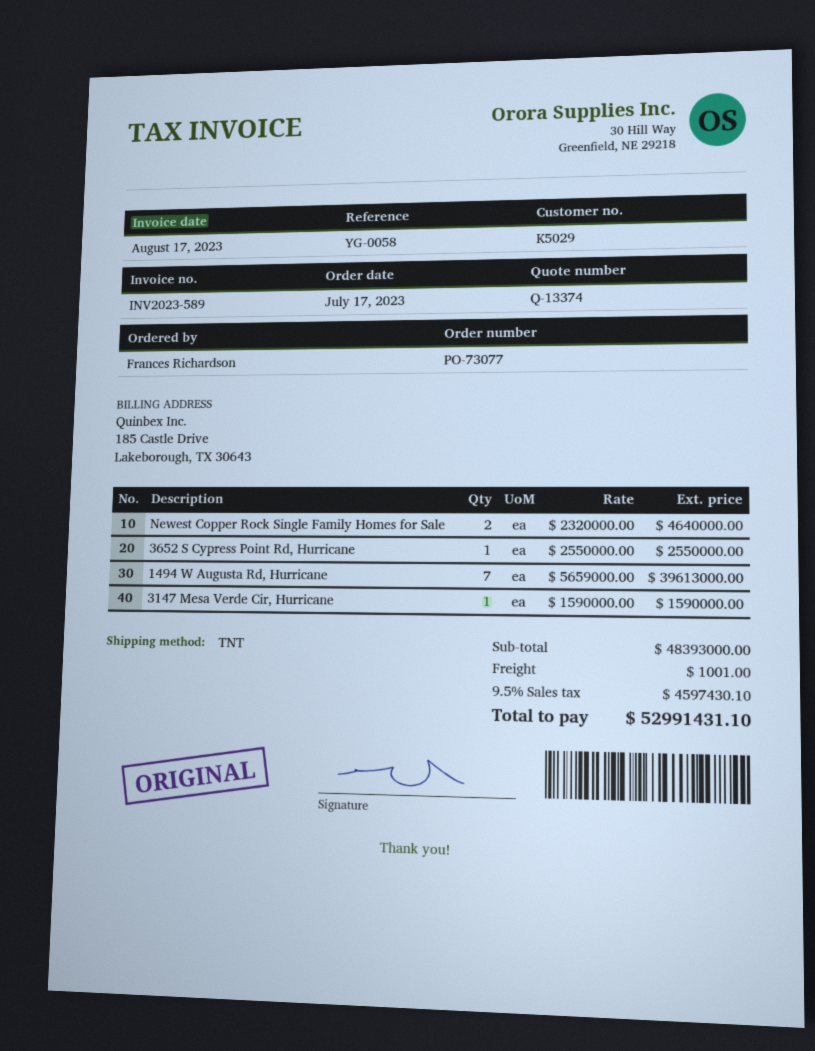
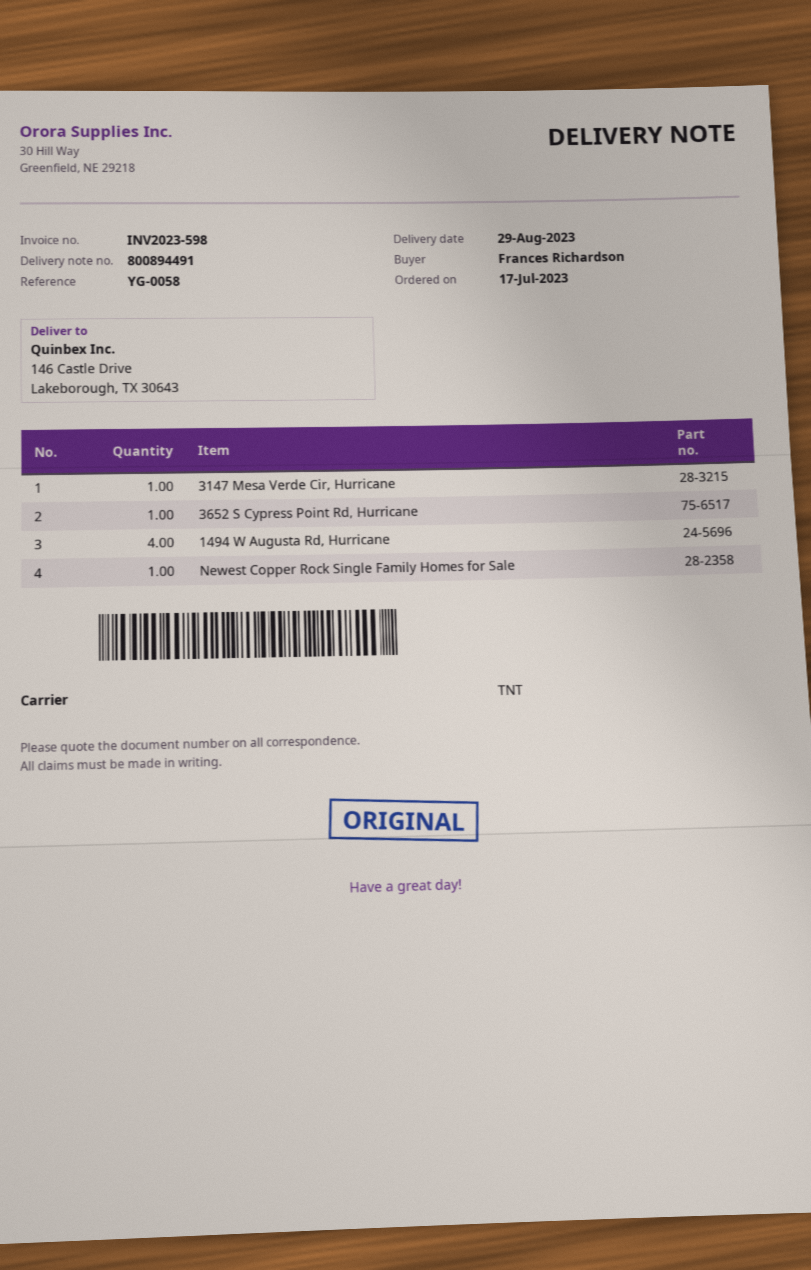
invoice number: INV2023-589 -> INV2023-598
Newest Copper Rock Single Family Homes for Sale: 2 -> 1
1494 W Augusta Rd, Hurricane: 7 -> 4

